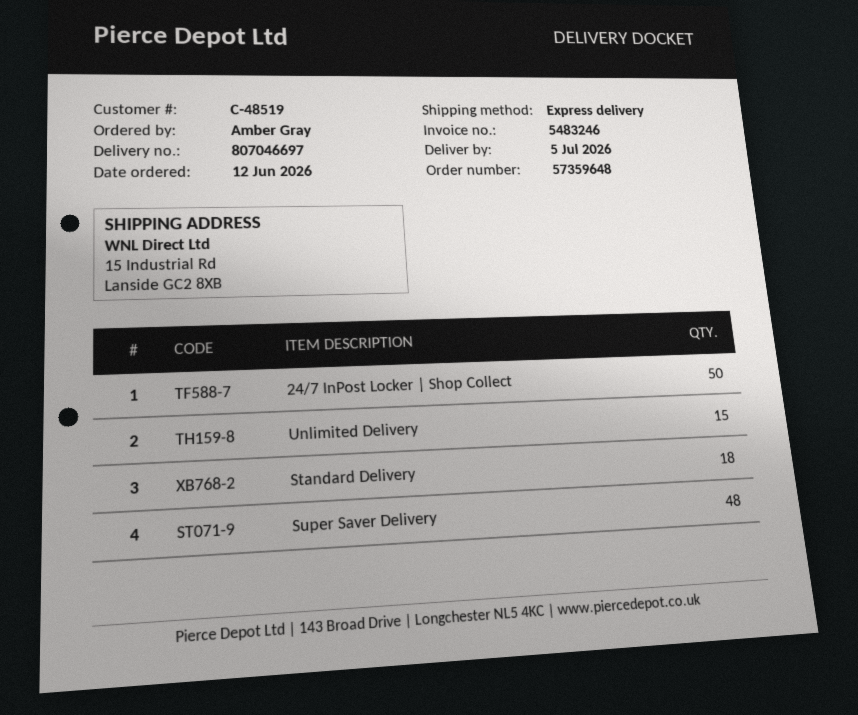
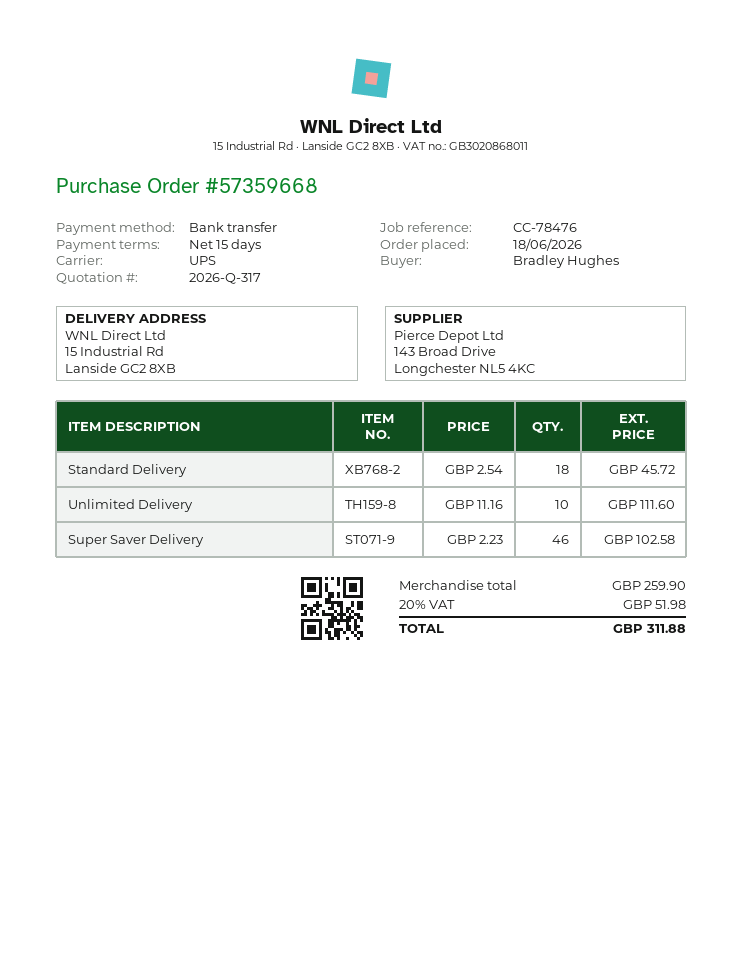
order number: 57359648 -> 57359668
order date: 2026-06-12 -> 2026-06-18
ordered by: Amber Gray -> Bradley Hughes
shipping method: express -> UPS
24/7 InPost Locker | Shop Collect: 50 -> none
Unlimited Delivery: 15 -> 10
Super Saver Delivery: 48 -> 46

